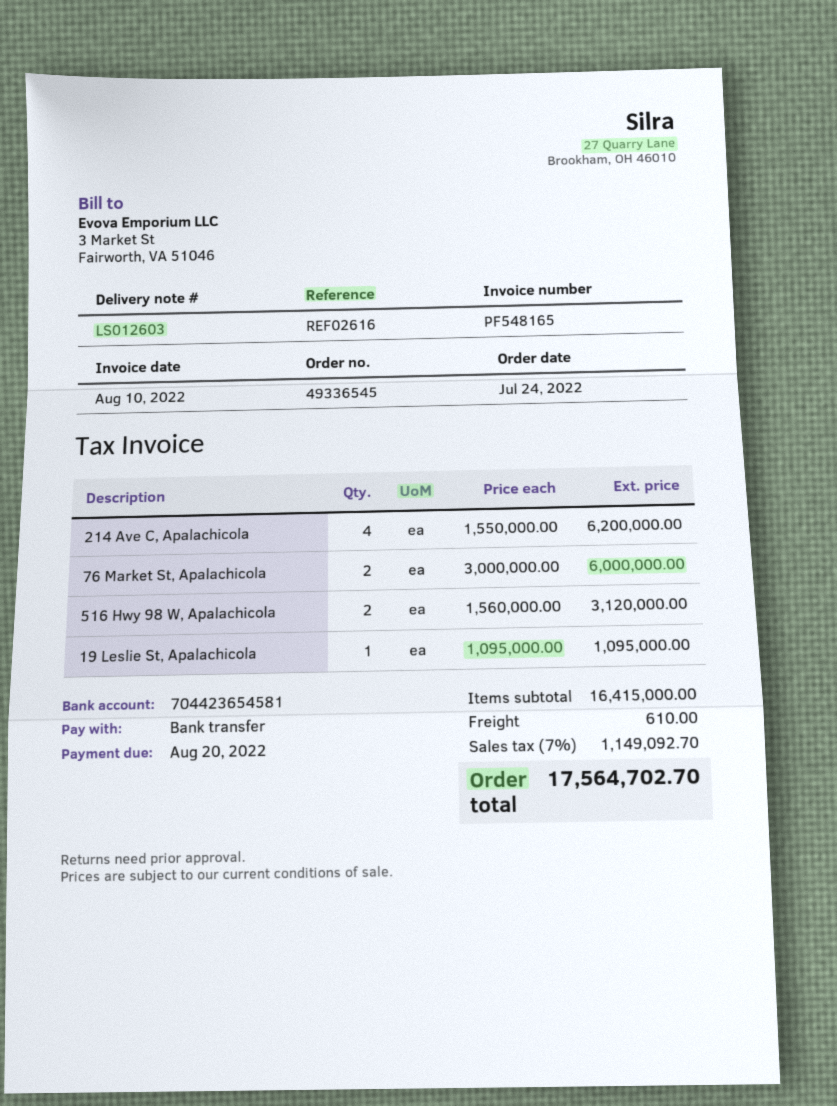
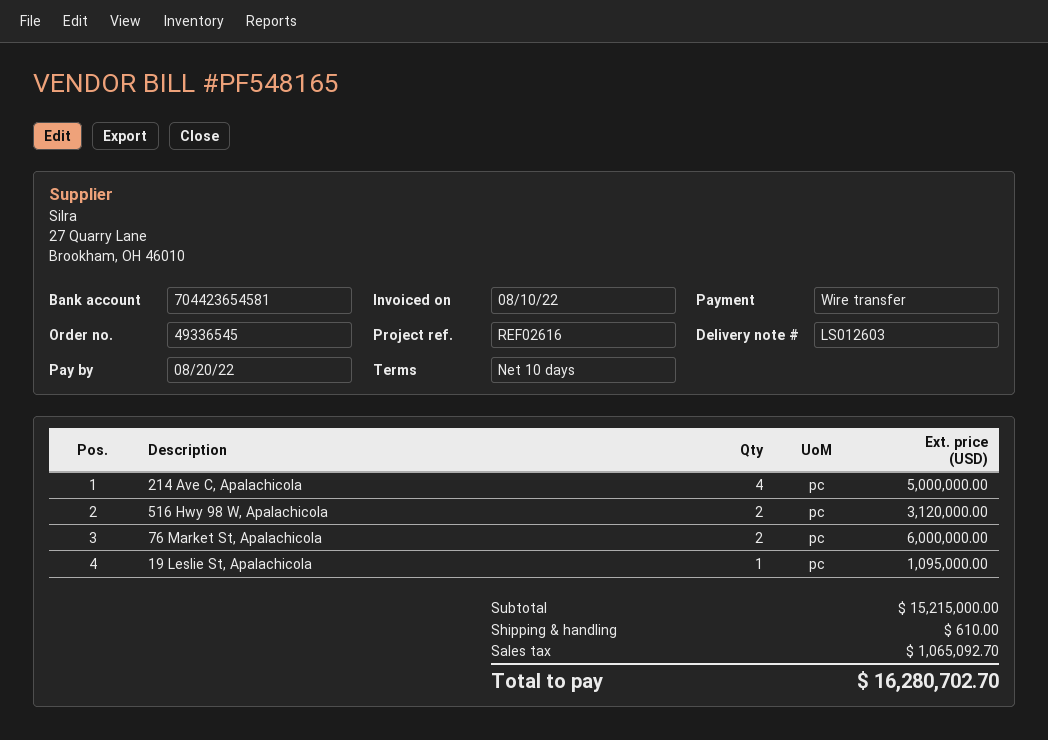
214 Ave C, Apalachicola: 4 for 6200000.00 -> 4 for 5000000.00
subtotal: 16415000.00 -> 15215000.00
tax: 1149092.70 -> 1065092.70
total: 17564702.70 -> 16280702.70

